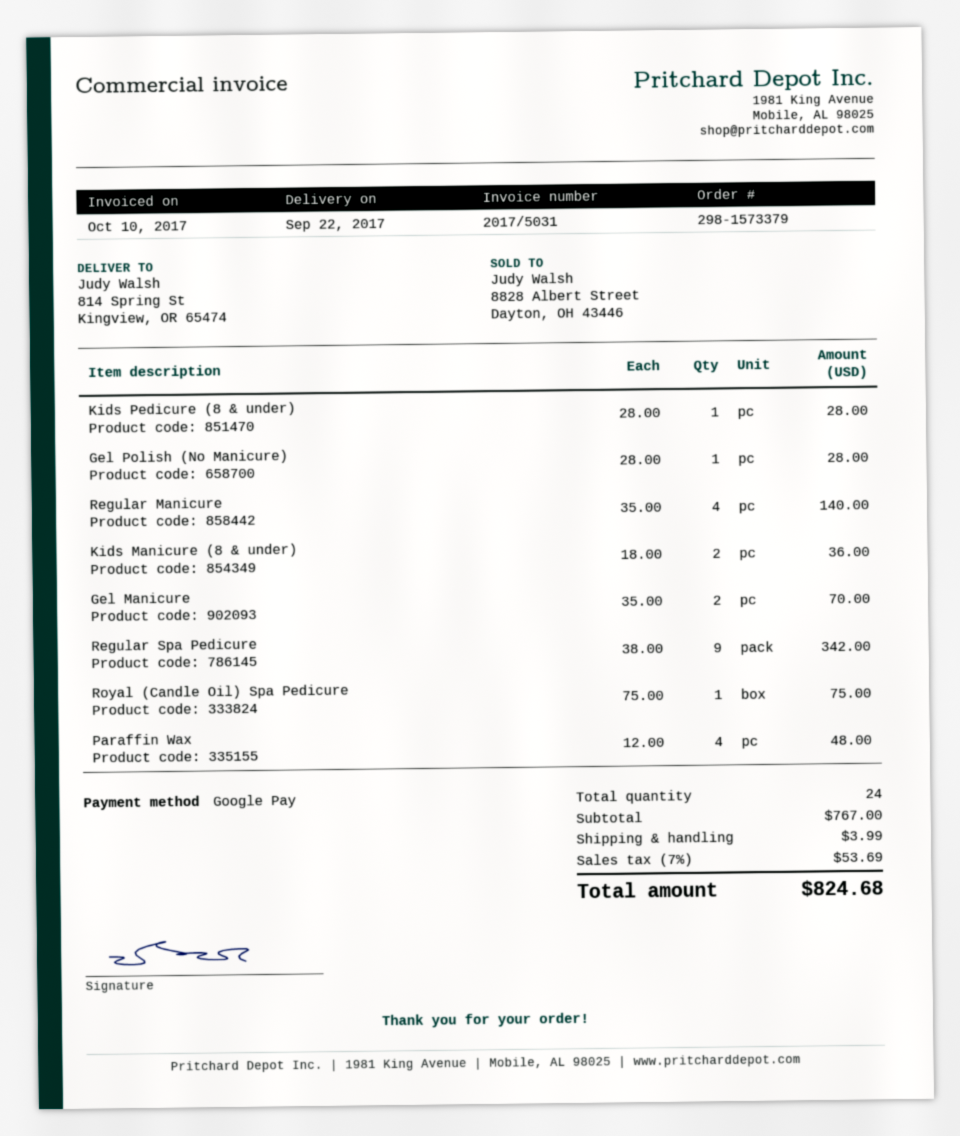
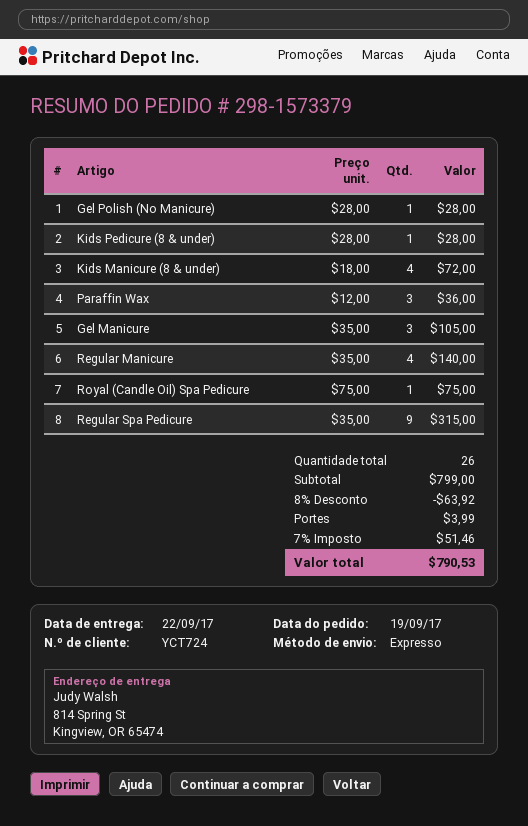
Kids Manicure (8 & under): 2 x 18.00 = 36.00 -> 4 x 18.00 = 72.00
Gel Manicure: 2 x 35.00 = 70.00 -> 3 x 35.00 = 105.00
Regular Spa Pedicure: 9 x 38.00 = 342.00 -> 9 x 35.00 = 315.00
Paraffin Wax: 4 x 12.00 = 48.00 -> 3 x 12.00 = 36.00
total quantity: 24 -> 26
subtotal: 767.00 -> 799.00
discount: none -> 8% = 63.92
tax: 7% = 53.69 -> 7% = 51.46
total: 824.68 -> 790.53

